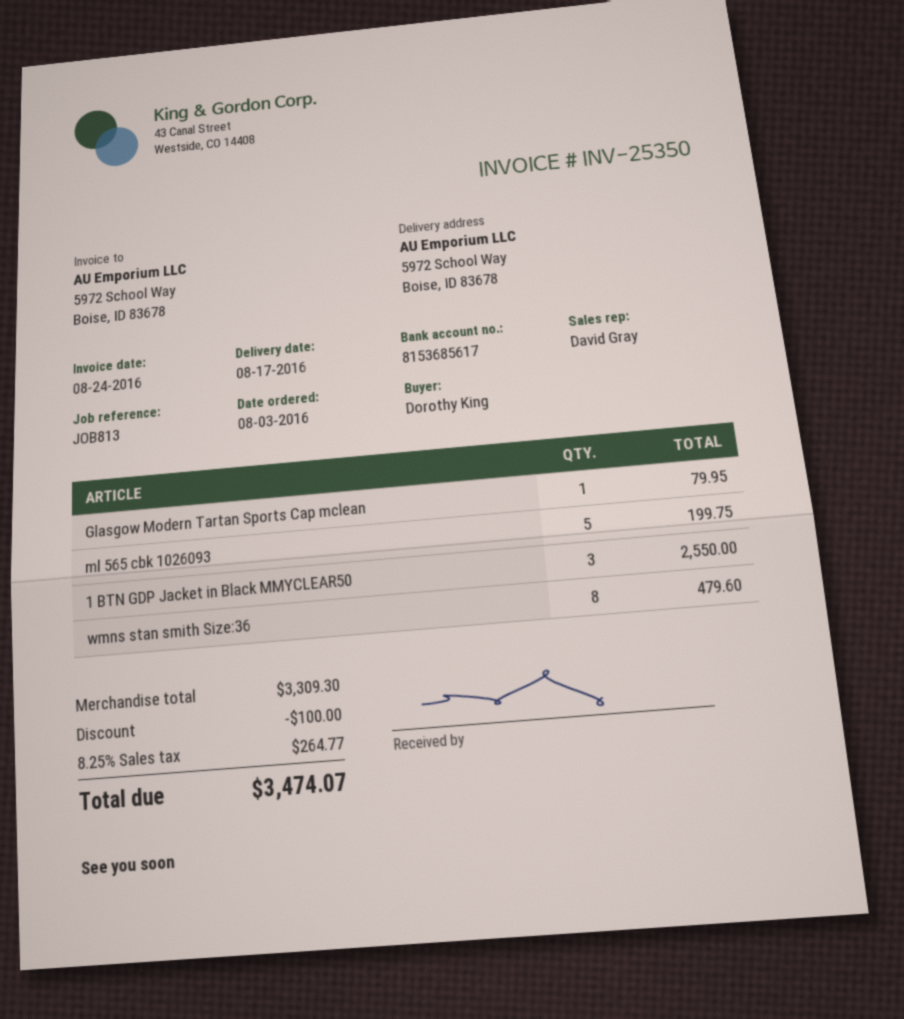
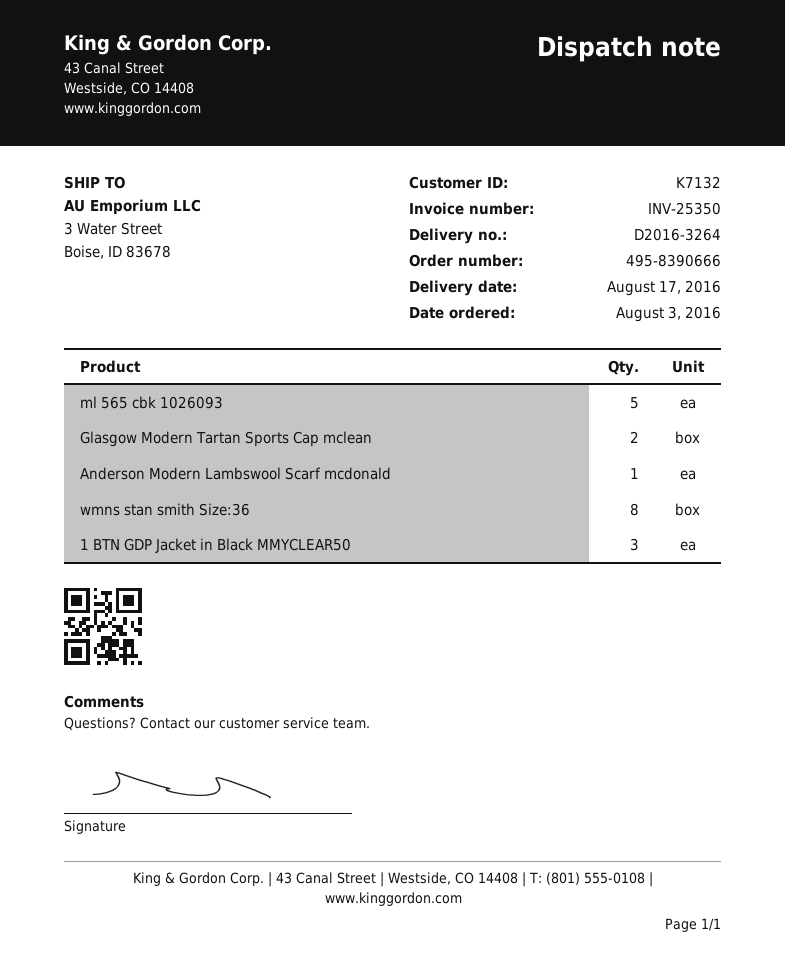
ship to: 5972 School Way, Boise, ID 83678 -> 3 Water Street, Boise, ID 83678
Glasgow Modern Tartan Sports Cap mclean: 1 -> 2
Anderson Modern Lambswool Scarf mcdonald: none -> 1

